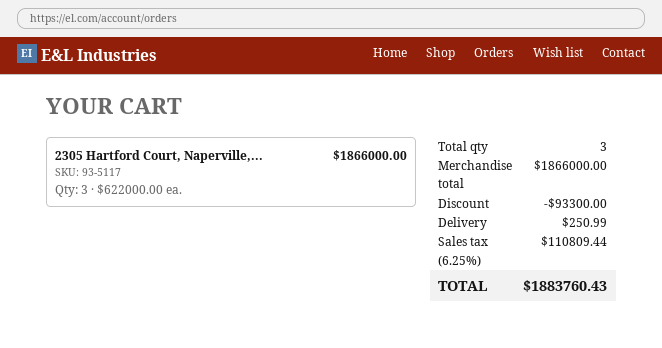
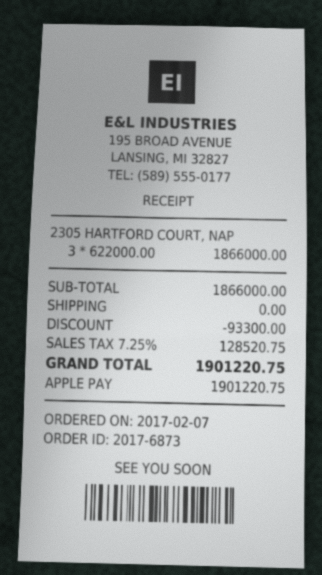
shipping: 250.99 -> 0.00
tax: 6.25% = 110809.44 -> 7.25% = 128520.75
total: 1883760.43 -> 1901220.75

